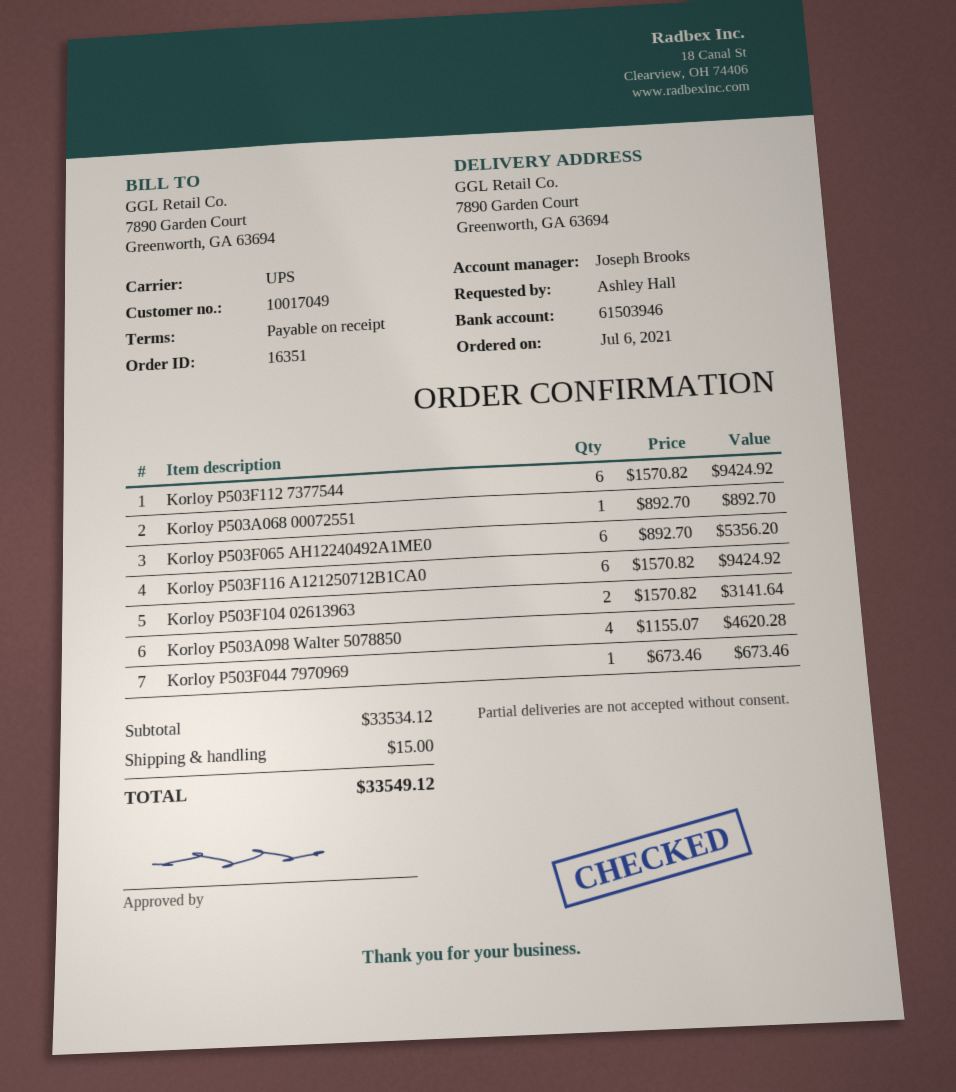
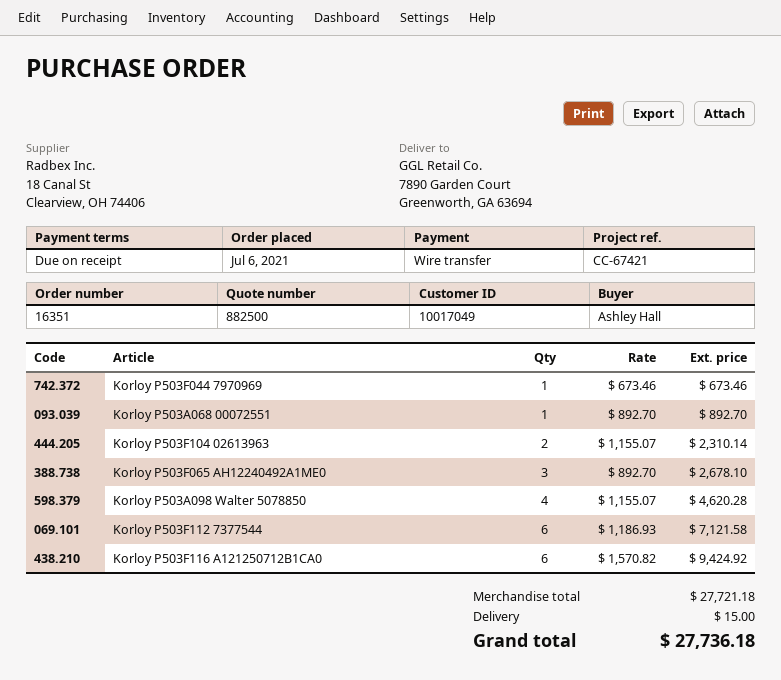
Korloy P503F112 7377544: 6 x 1570.82 = 9424.92 -> 6 x 1186.93 = 7121.58
Korloy P503F065 AH12240492A1ME0: 6 x 892.70 = 5356.20 -> 3 x 892.70 = 2678.10
Korloy P503F104 02613963: 2 x 1570.82 = 3141.64 -> 2 x 1155.07 = 2310.14
subtotal: 33534.12 -> 27721.18
total: 33549.12 -> 27736.18

